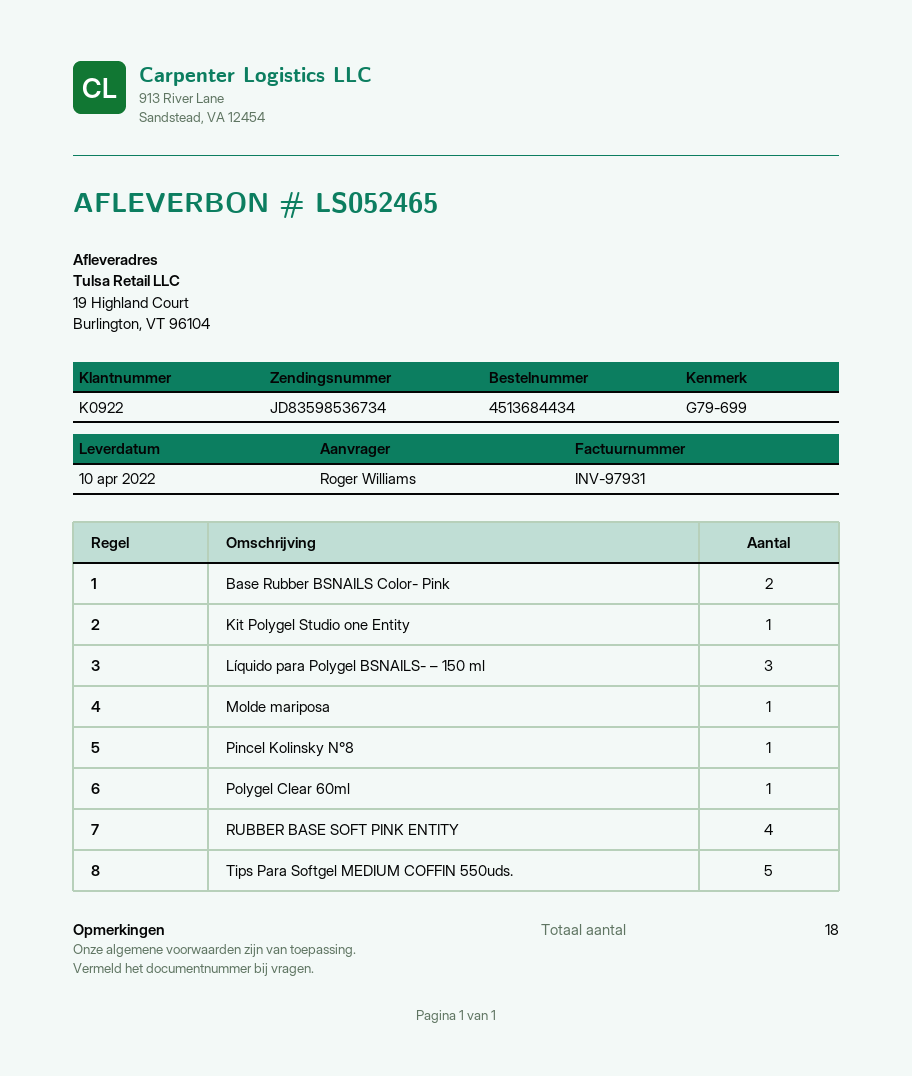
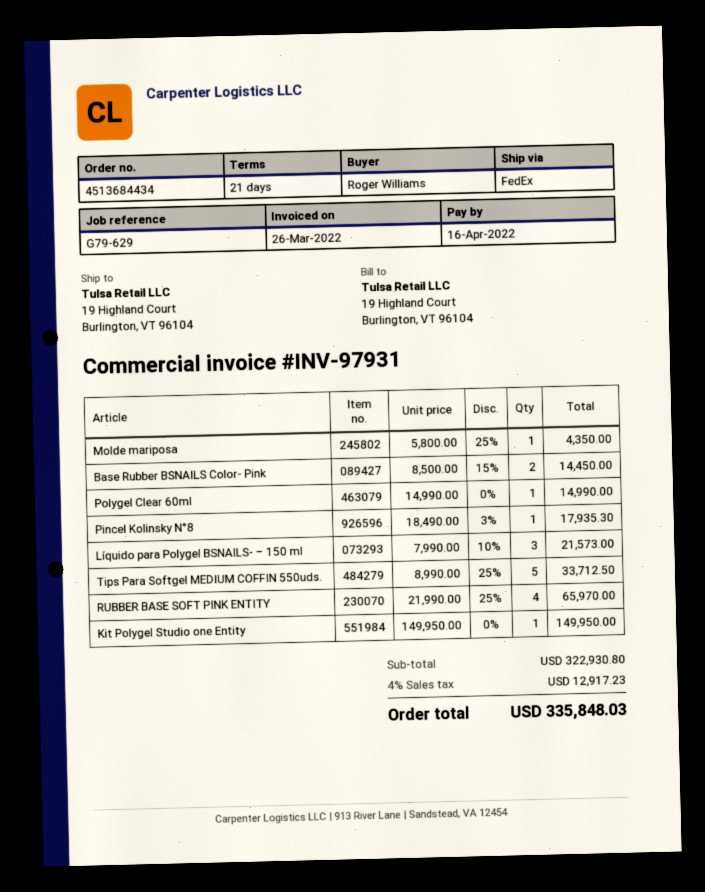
reference: G79-699 -> G79-629

